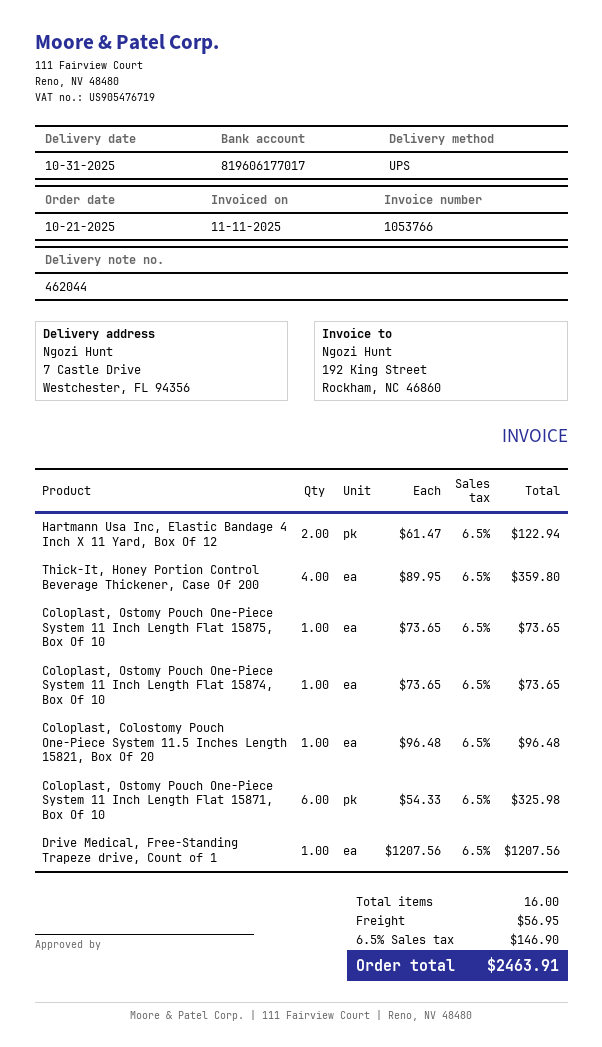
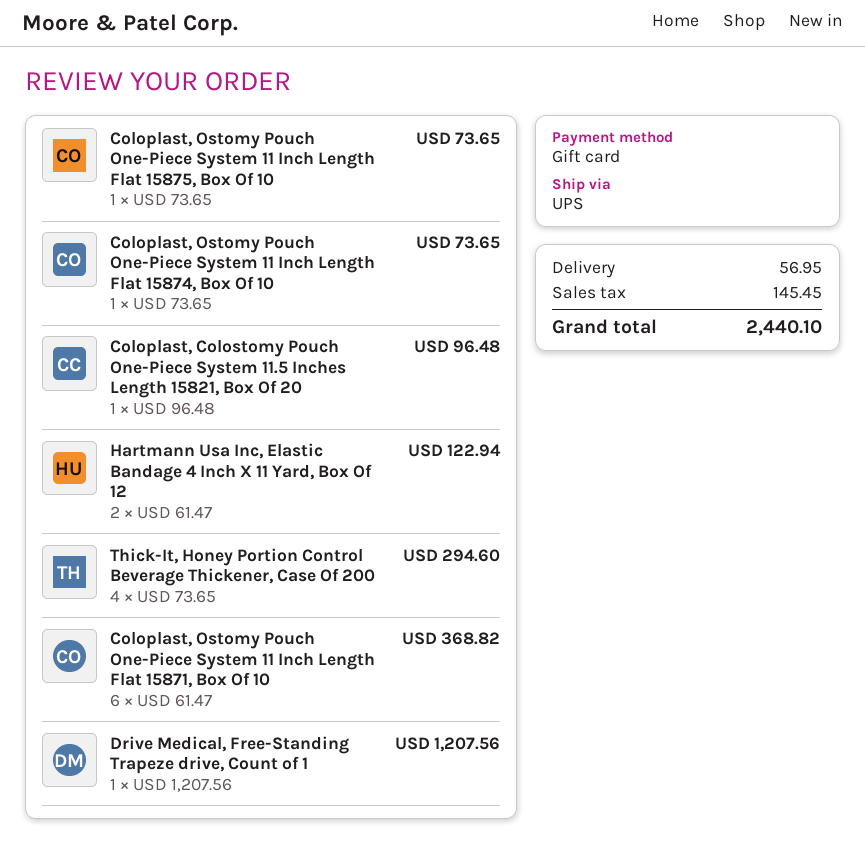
Thick-It, Honey Portion Control Beverage Thickener, Case Of 200: 4 x 89.95 = 359.80 -> 4 x 73.65 = 294.60
Coloplast, Ostomy Pouch One-Piece System 11 Inch Length Flat 15871, Box Of 10: 6 x 54.33 = 325.98 -> 6 x 61.47 = 368.82
tax: 146.90 -> 145.45
total: 2463.91 -> 2440.10

